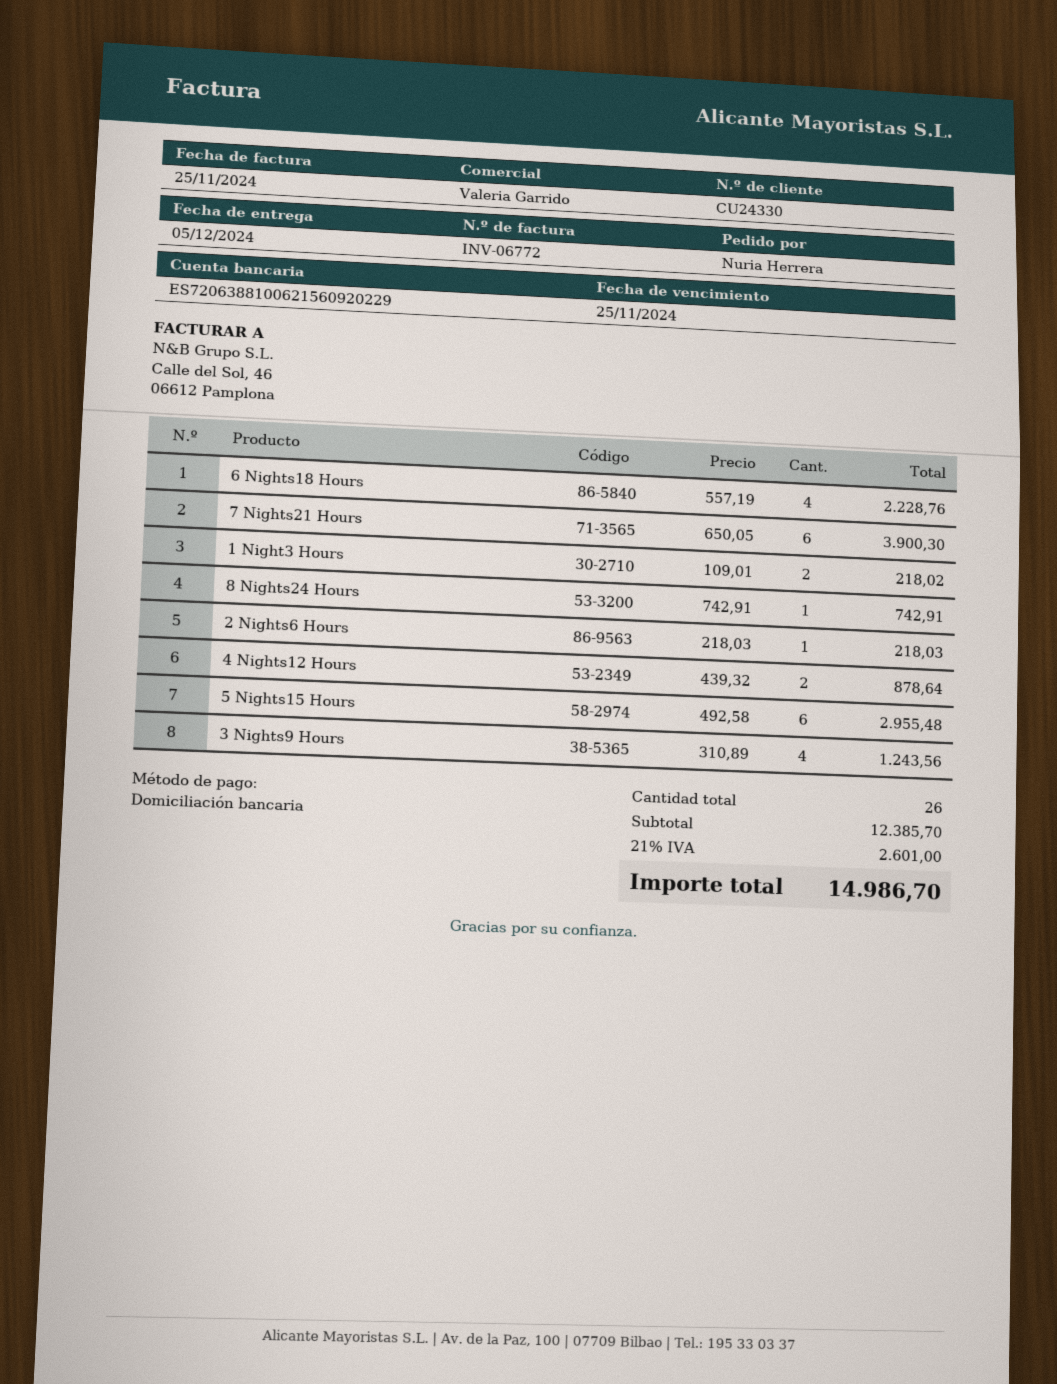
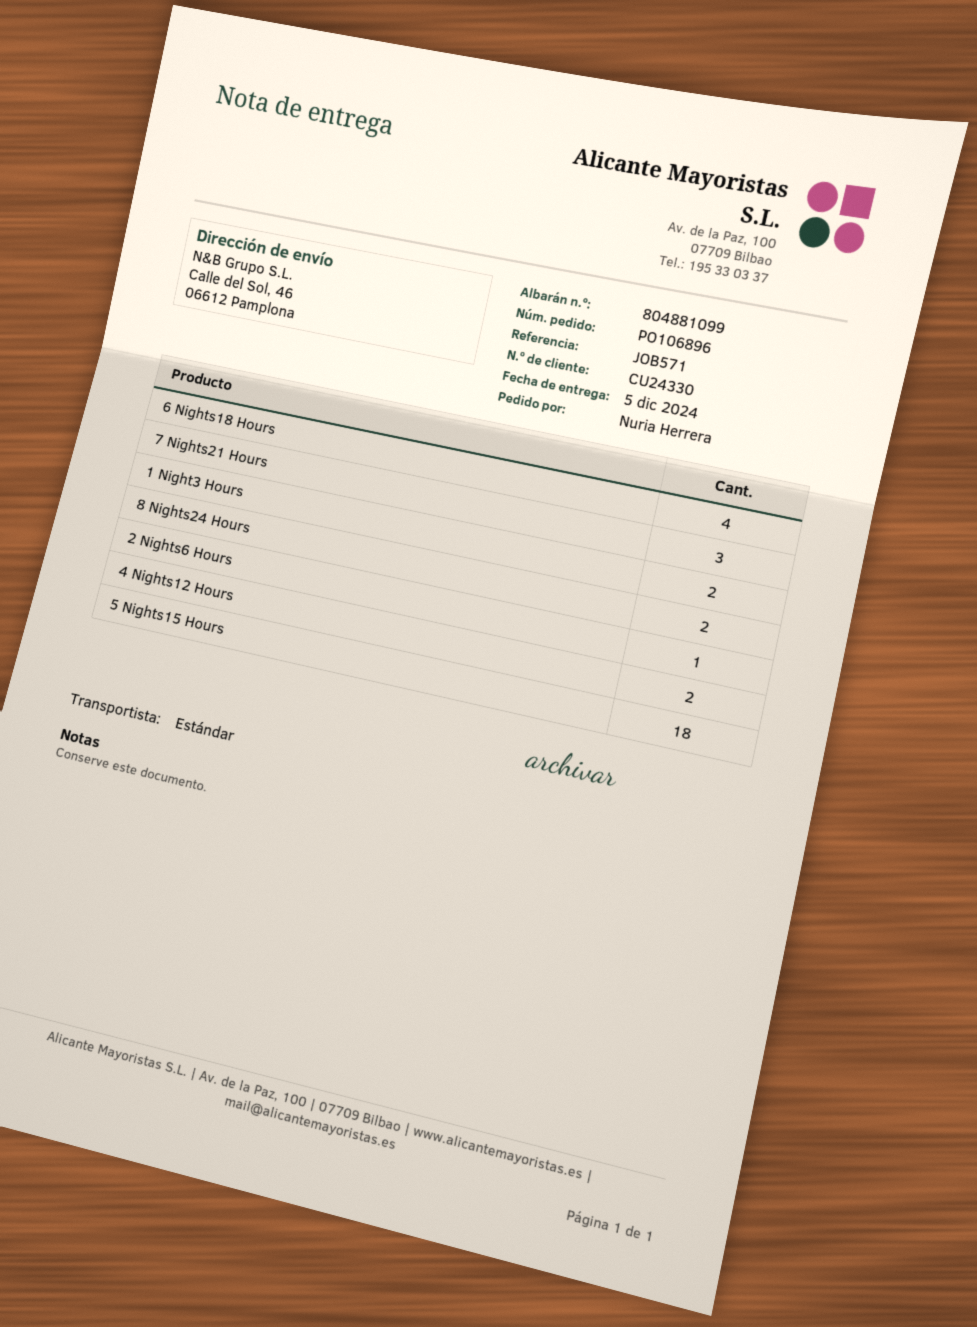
7 Nights21 Hours: 6 -> 3
8 Nights24 Hours: 1 -> 2
5 Nights15 Hours: 6 -> 18
3 Nights9 Hours: 4 -> none

